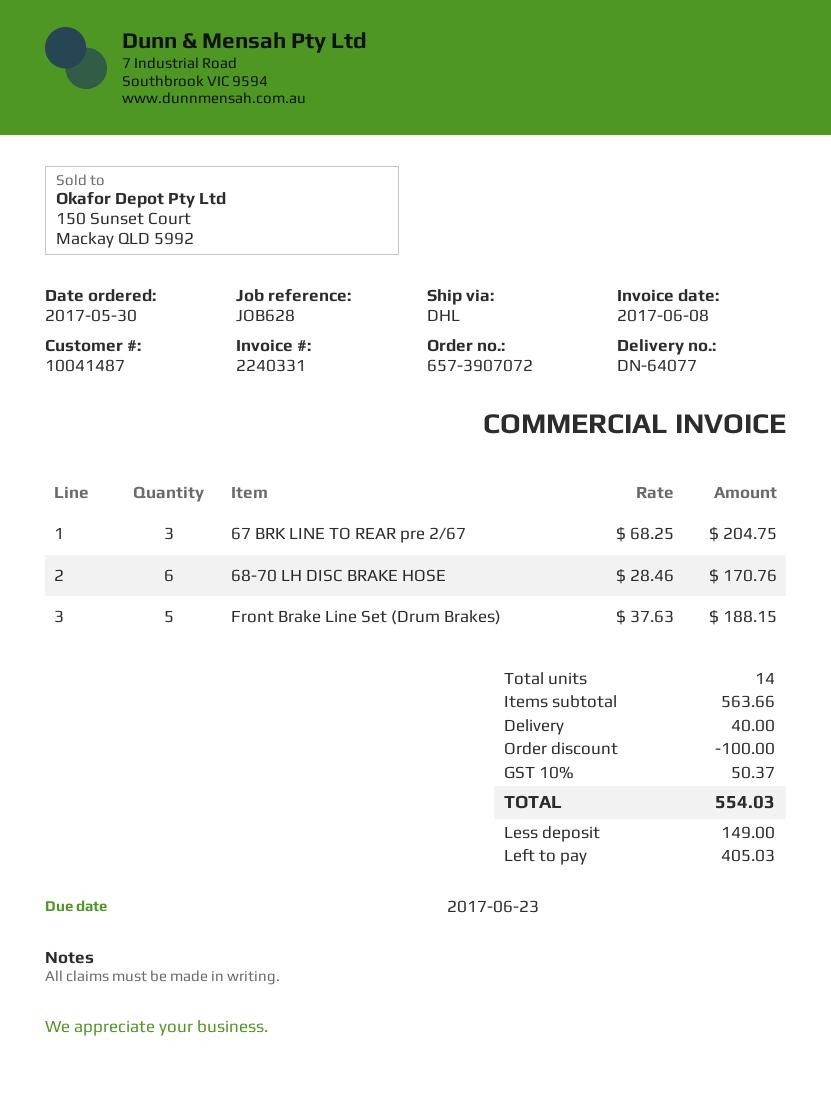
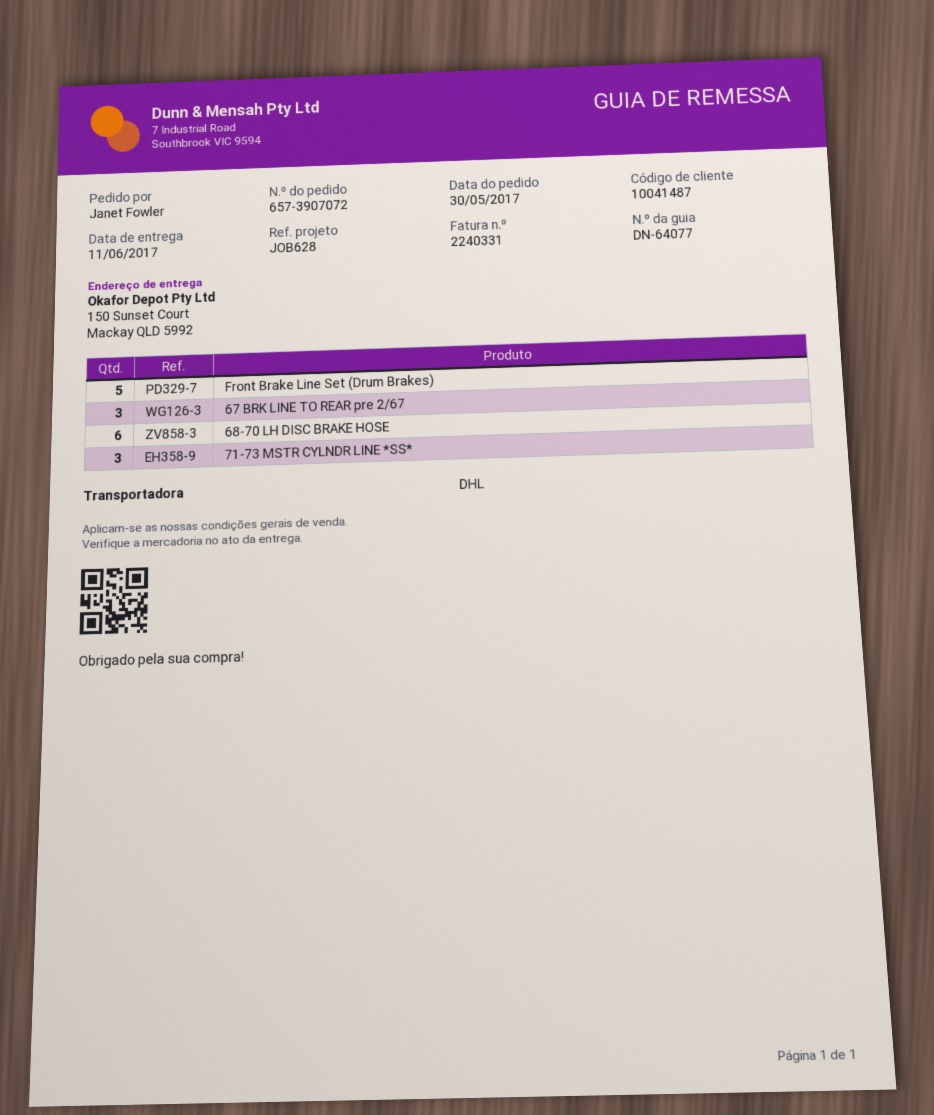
71-73 MSTR CYLNDR LINE *SS*: none -> 3

